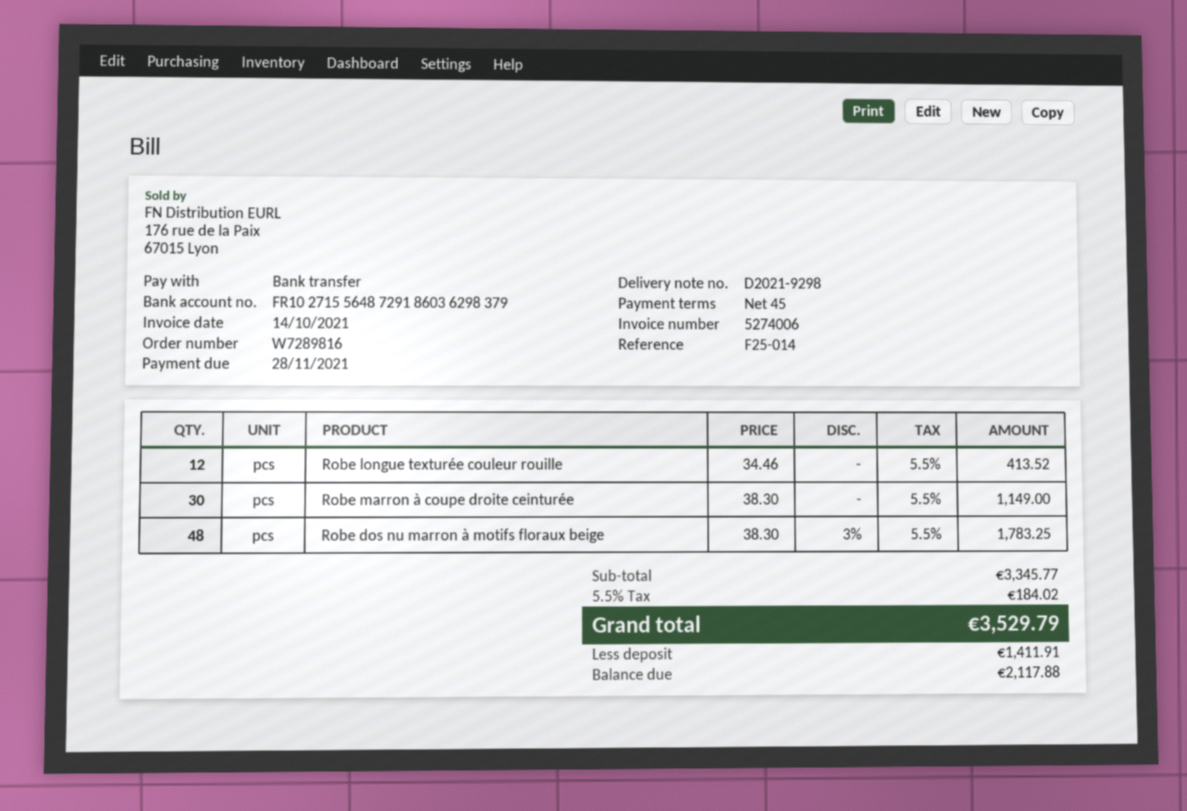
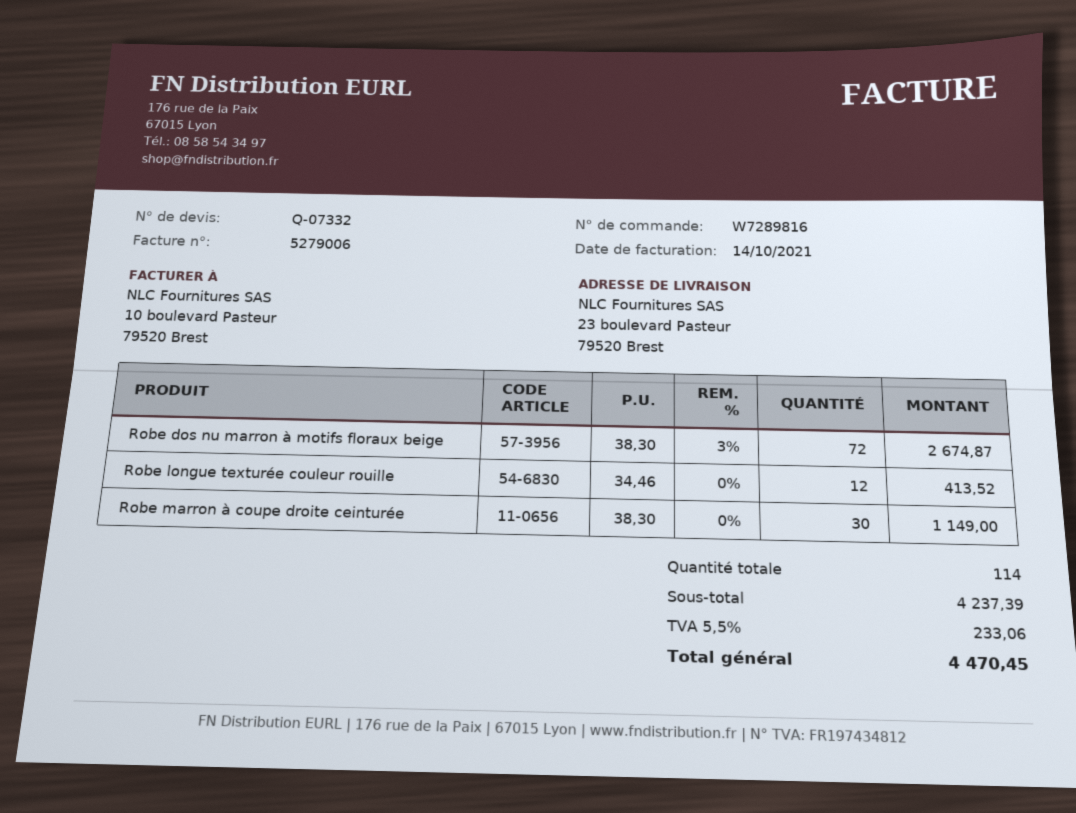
invoice number: 5274006 -> 5279006
Robe dos nu marron à motifs floraux beige: 48 x 38.30 - 3% = 1783.25 -> 72 x 38.30 - 3% = 2674.87
subtotal: 3345.77 -> 4237.39
tax: 5.5% = 184.02 -> 5.5% = 233.06
total: 3529.79 -> 4470.45

